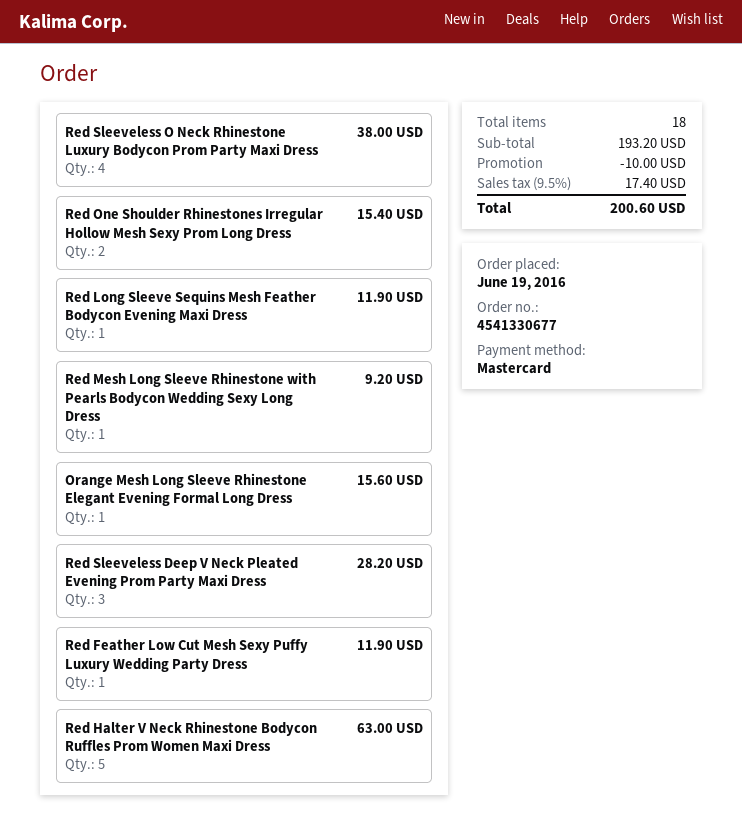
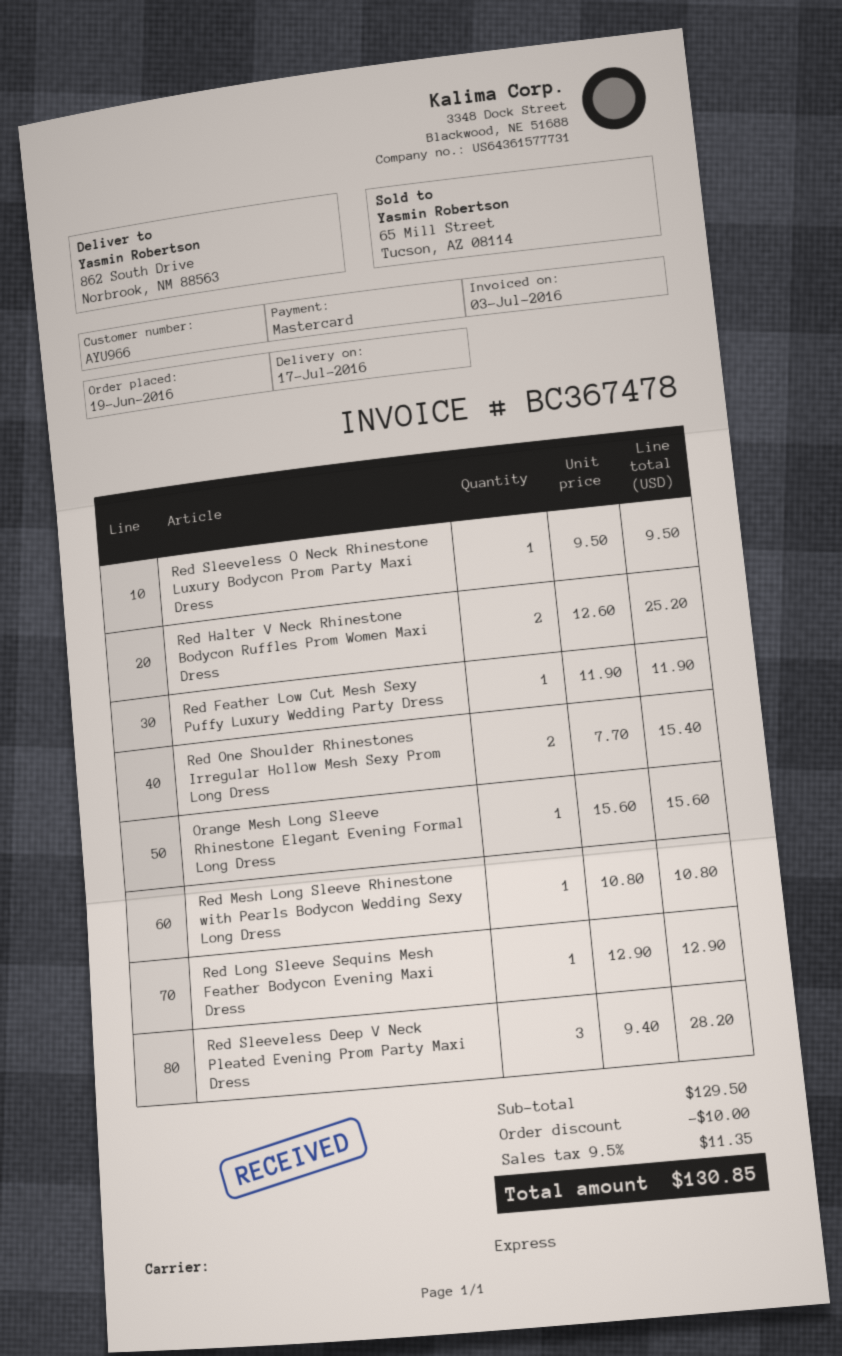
Red Sleeveless O Neck Rhinestone Luxury Bodycon Prom Party Maxi Dress: 4 for 38.00 -> 1 for 9.50
Red Long Sleeve Sequins Mesh Feather Bodycon Evening Maxi Dress: 1 for 11.90 -> 1 for 12.90
Red Mesh Long Sleeve Rhinestone with Pearls Bodycon Wedding Sexy Long Dress: 1 for 9.20 -> 1 for 10.80
Red Halter V Neck Rhinestone Bodycon Ruffles Prom Women Maxi Dress: 5 for 63.00 -> 2 for 25.20
subtotal: 193.20 -> 129.50
tax: 9.5% = 17.40 -> 9.5% = 11.35
total: 200.60 -> 130.85

